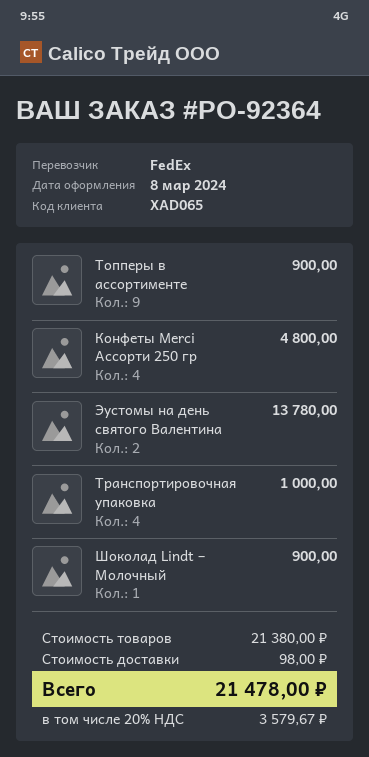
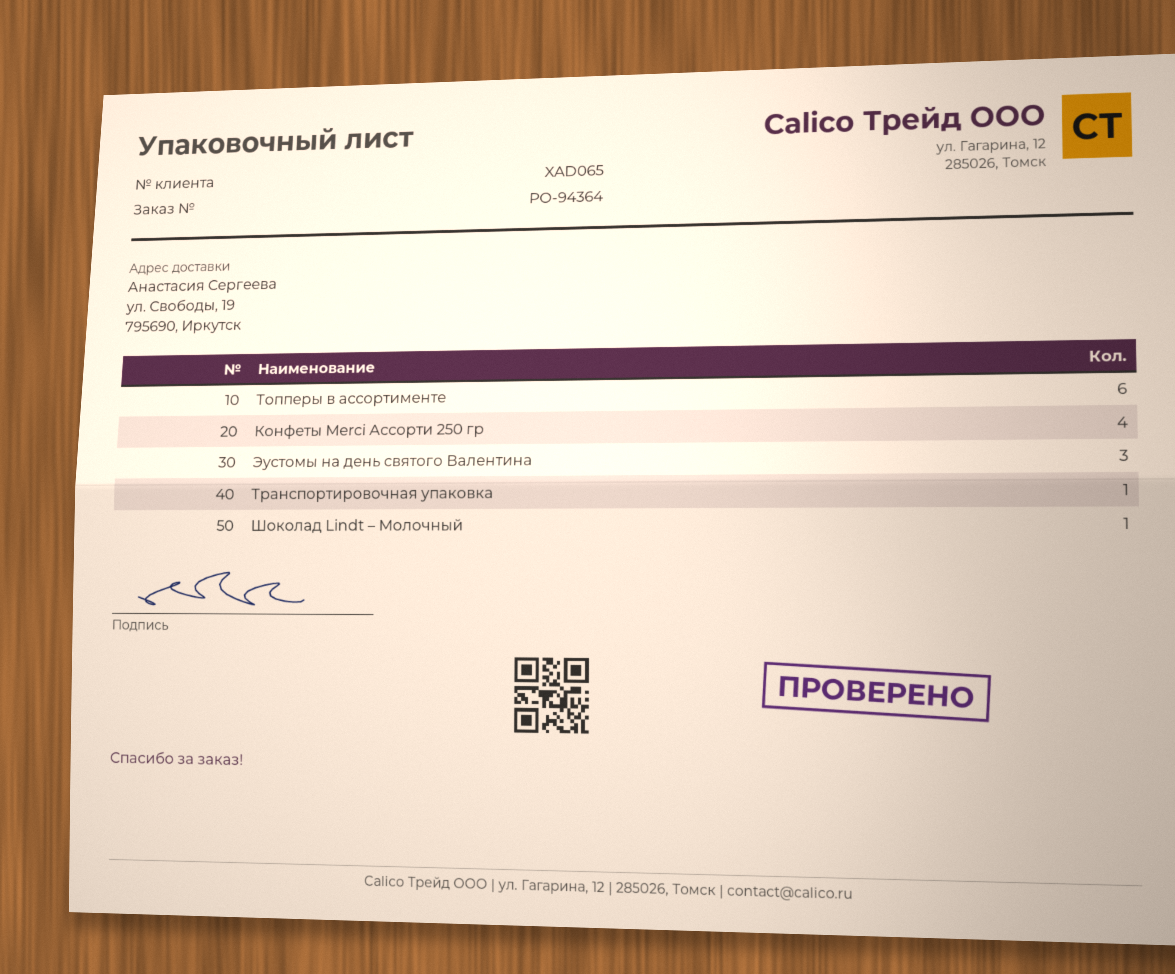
order number: PO-92364 -> PO-94364
Топперы в ассортименте: 9 -> 6
Эустомы на день святого Валентина: 2 -> 3
Транспортировочная упаковка: 4 -> 1

